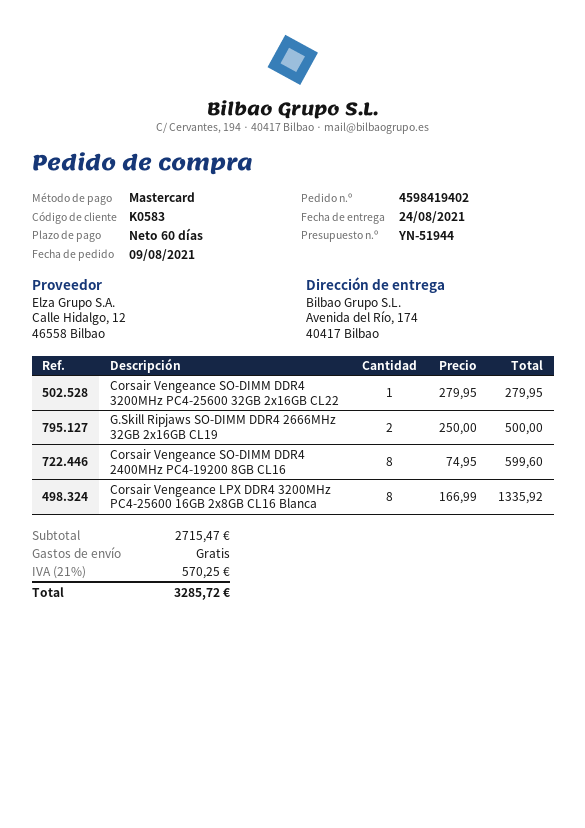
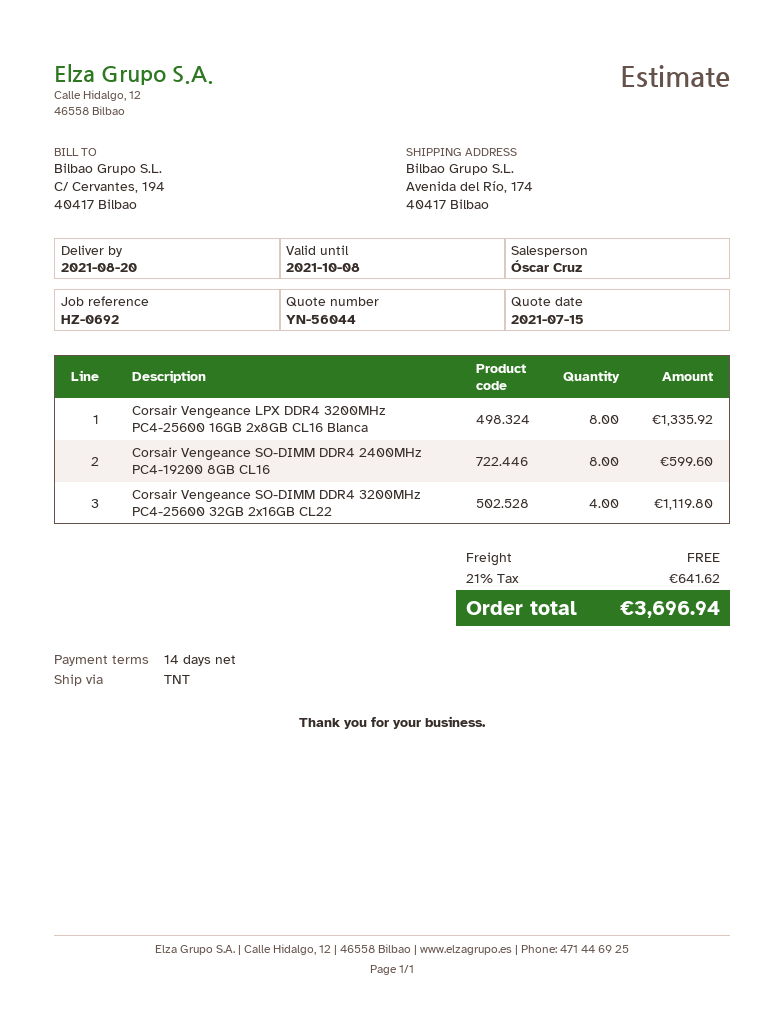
quote number: YN-51944 -> YN-56044
delivery date: 2021-08-24 -> 2021-08-20
payment terms: 60 days -> 14 days
Corsair Vengeance SO-DIMM DDR4 3200MHz PC4-25600 32GB 2x16GB CL22: 1 for 279.95 -> 4 for 1119.80
G.Skill Ripjaws SO-DIMM DDR4 2666MHz 32GB 2x16GB CL19: 2 for 500.00 -> none
tax: 21% = 570.25 -> 21% = 641.62
total: 3285.72 -> 3696.94

